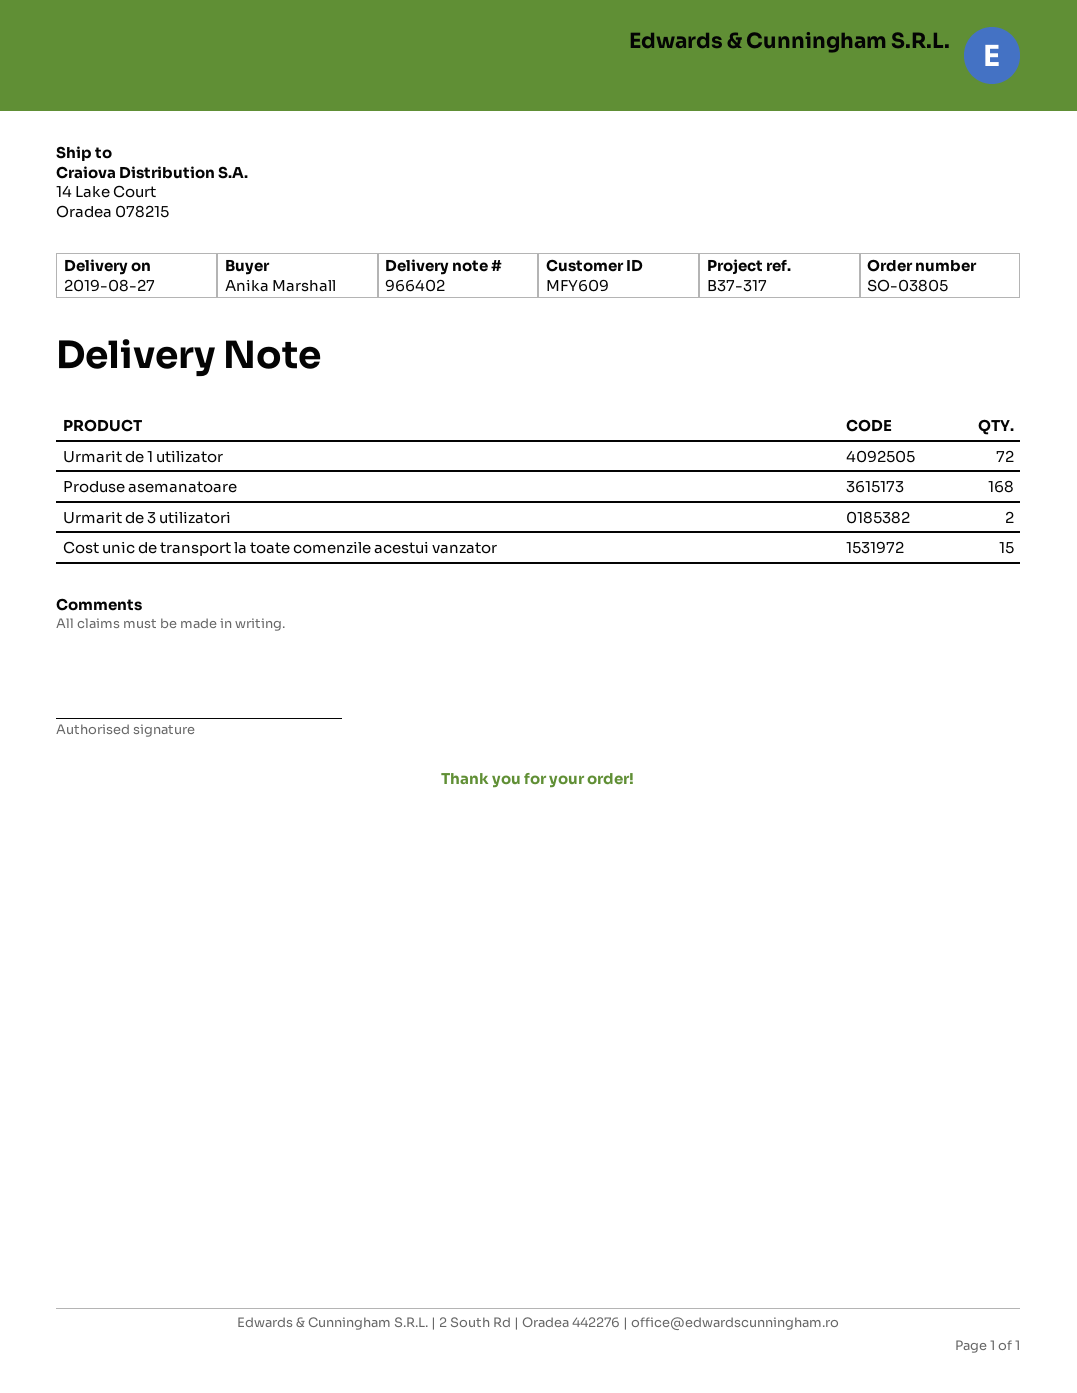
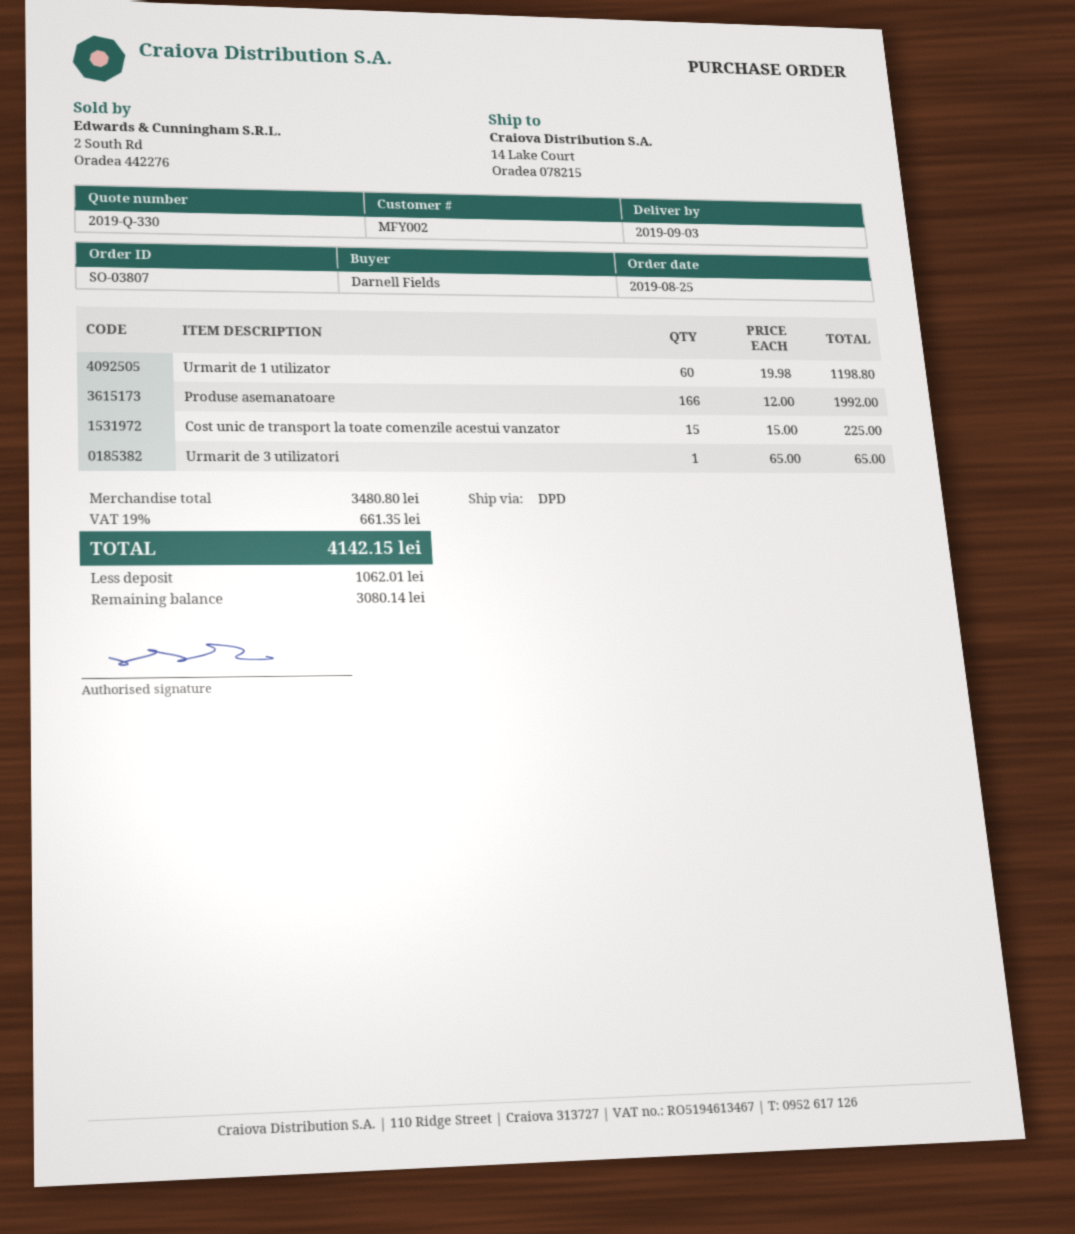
order number: SO-03805 -> SO-03807
delivery date: 2019-08-27 -> 2019-09-03
customer number: MFY609 -> MFY002
ordered by: Anika Marshall -> Darnell Fields
Urmarit de 1 utilizator: 72 -> 60
Produse asemanatoare: 168 -> 166
Urmarit de 3 utilizatori: 2 -> 1

